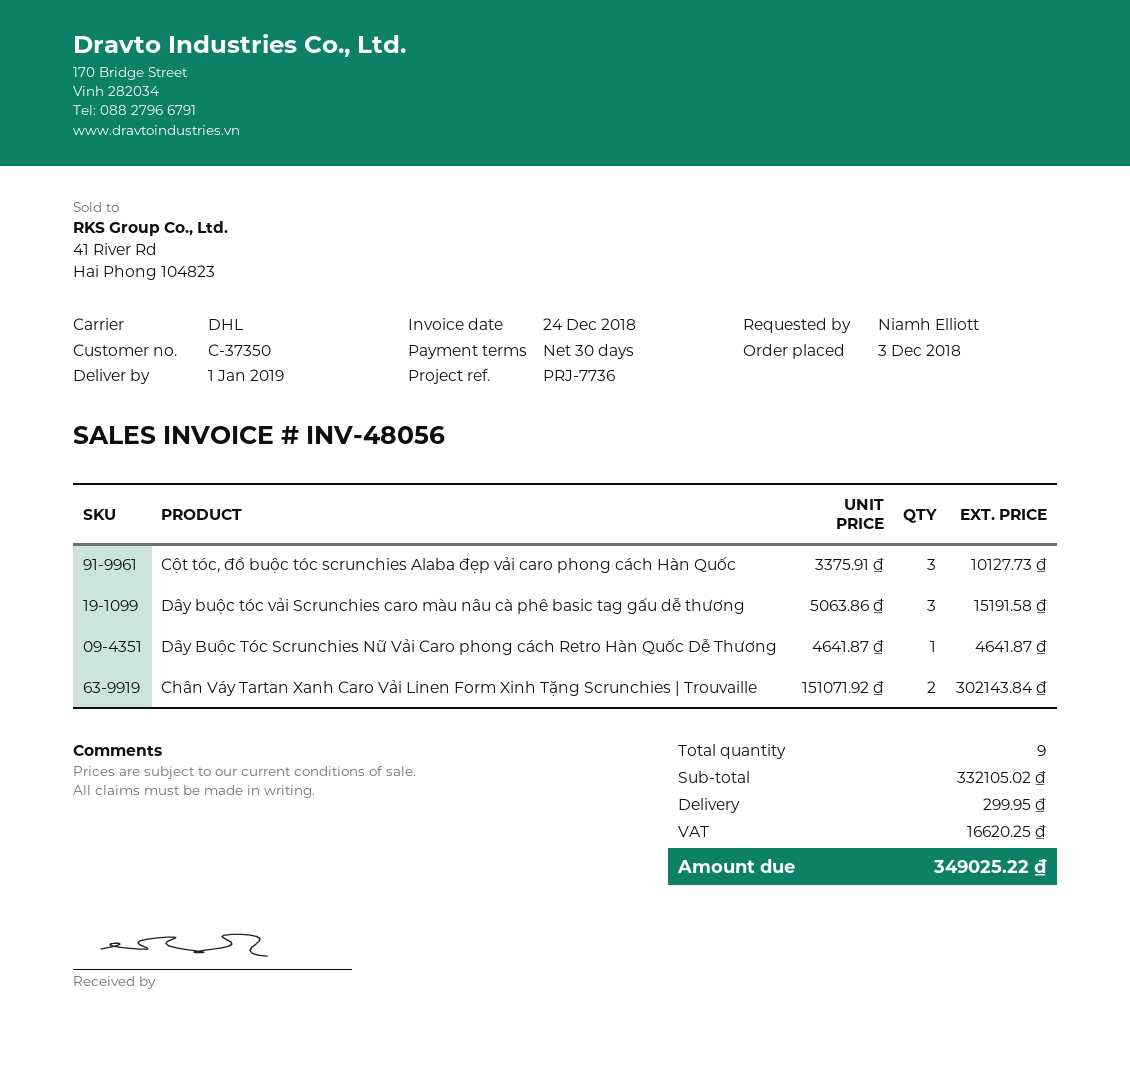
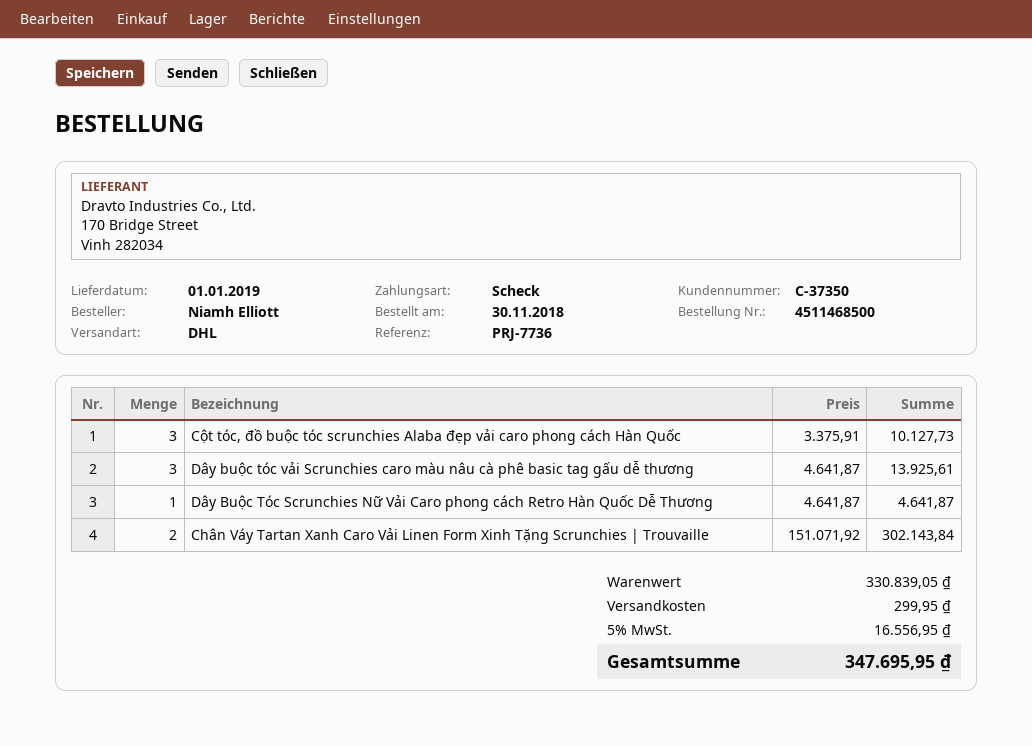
order date: 2018-12-03 -> 2018-11-30
Dây buộc tóc vải Scrunchies caro màu nâu cà phê basic tag gấu dễ thương: 3 x 5063.86 = 15191.58 -> 3 x 4641.87 = 13925.61
subtotal: 332105.02 -> 330839.05
tax: 16620.25 -> 16556.95
total: 349025.22 -> 347695.95

